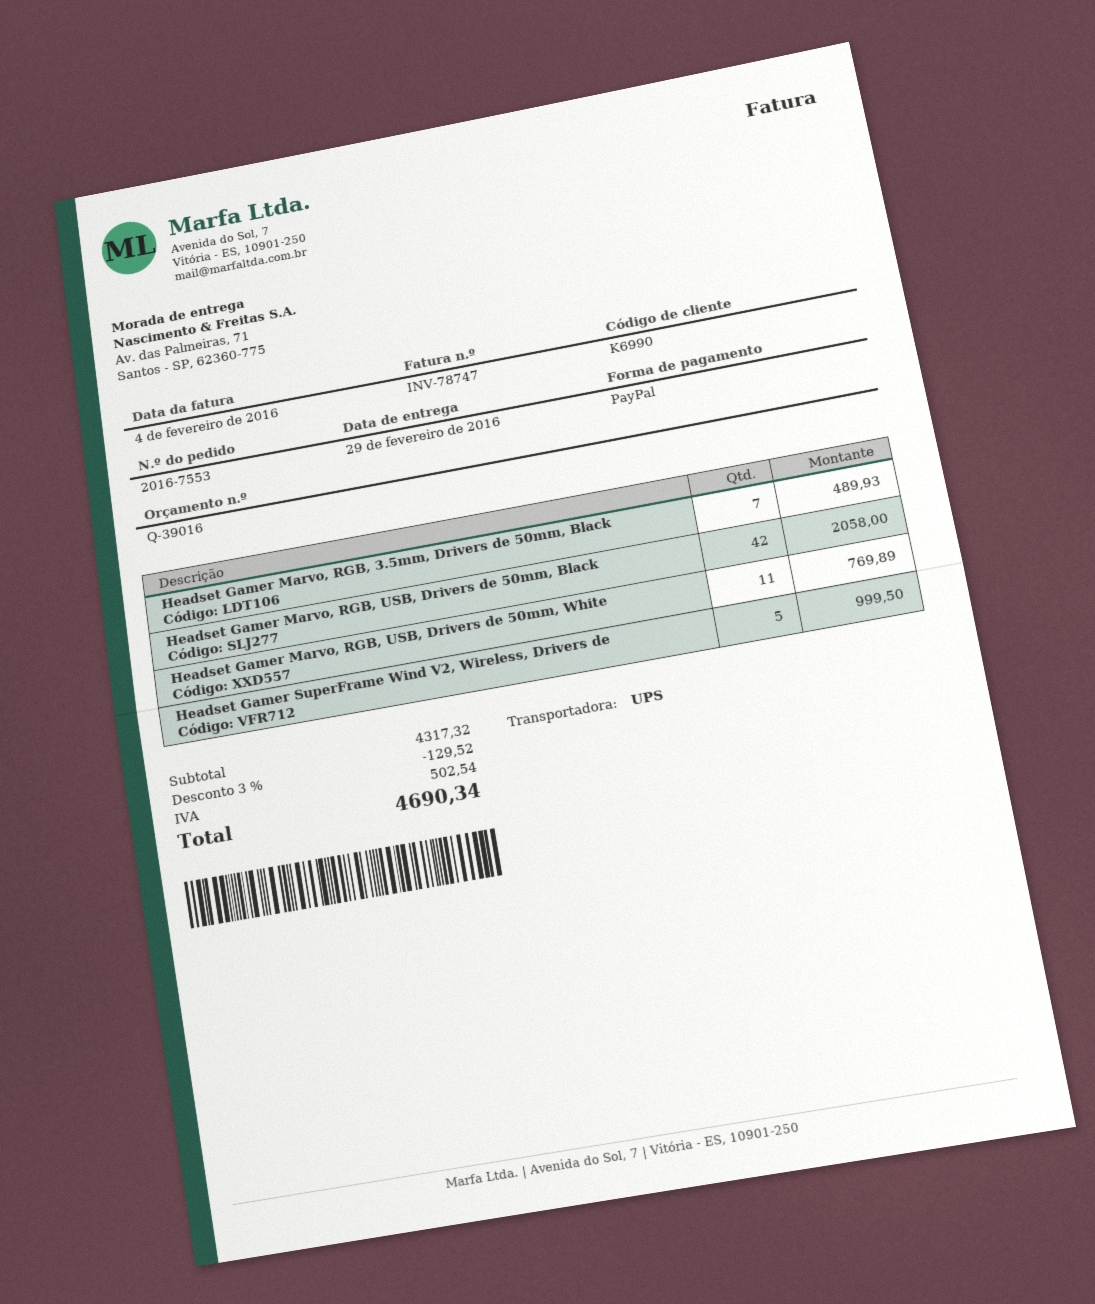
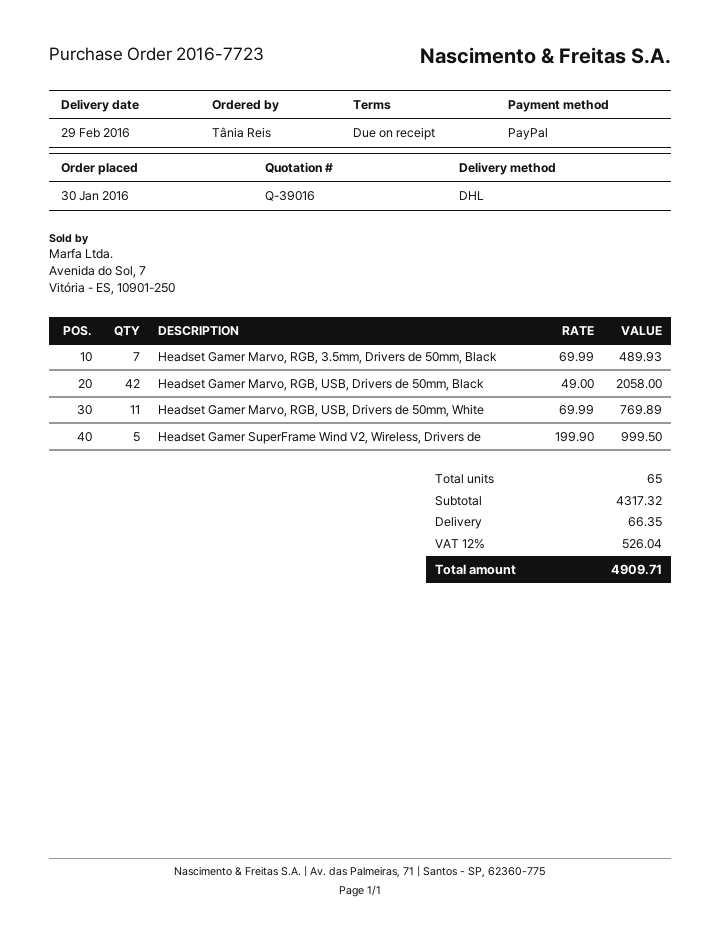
order number: 2016-7553 -> 2016-7723
shipping method: UPS -> DHL
discount: 3% = 129.52 -> none
shipping: none -> 66.35
tax: 502.54 -> 526.04
total: 4690.34 -> 4909.71

